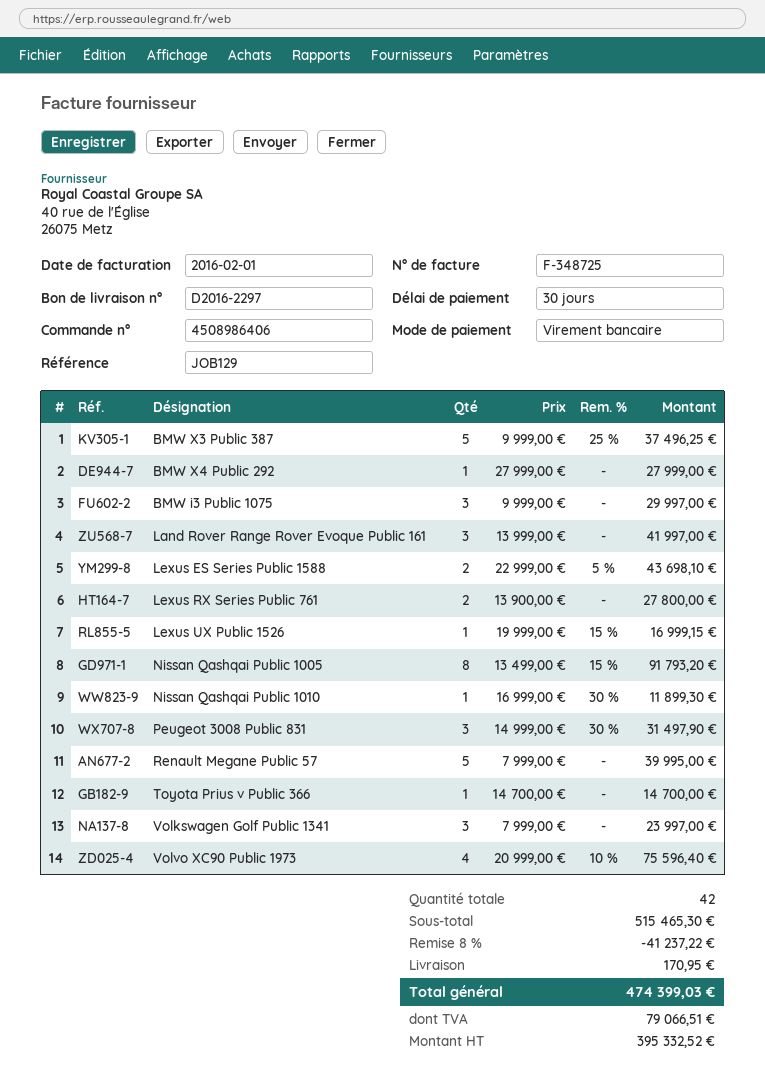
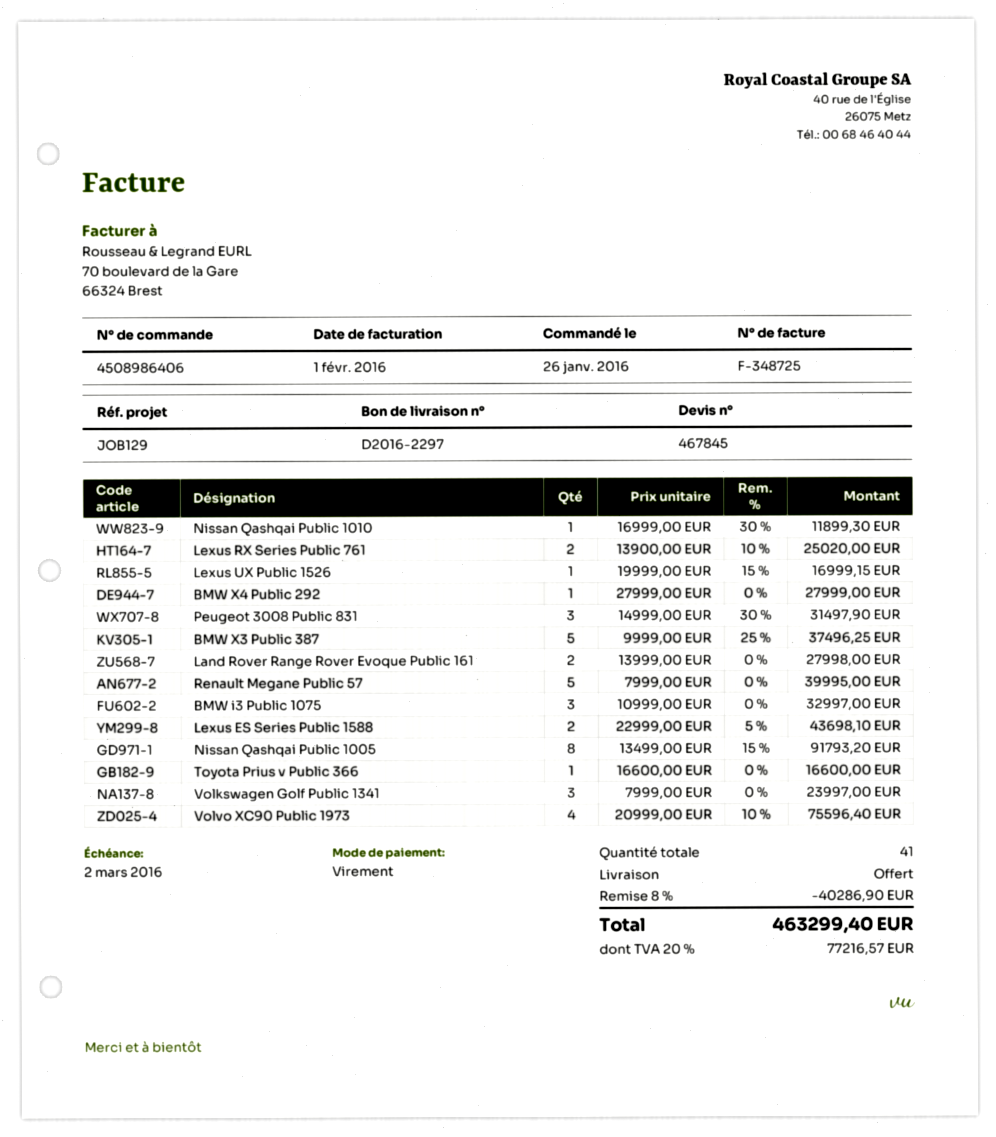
BMW i3 Public 1075: 3 x 9999.00 = 29997.00 -> 3 x 10999.00 = 32997.00
Land Rover Range Rover Evoque Public 161: 3 x 13999.00 = 41997.00 -> 2 x 13999.00 = 27998.00
Lexus RX Series Public 761: 2 x 13900.00 = 27800.00 -> 2 x 13900.00 - 10% = 25020.00
Toyota Prius v Public 366: 1 x 14700.00 = 14700.00 -> 1 x 16600.00 = 16600.00
total quantity: 42 -> 41
discount: 8% = 41237.22 -> 8% = 40286.90
shipping: 170.95 -> 0.00
tax: 79066.51 -> 77216.57
total: 474399.03 -> 463299.40

